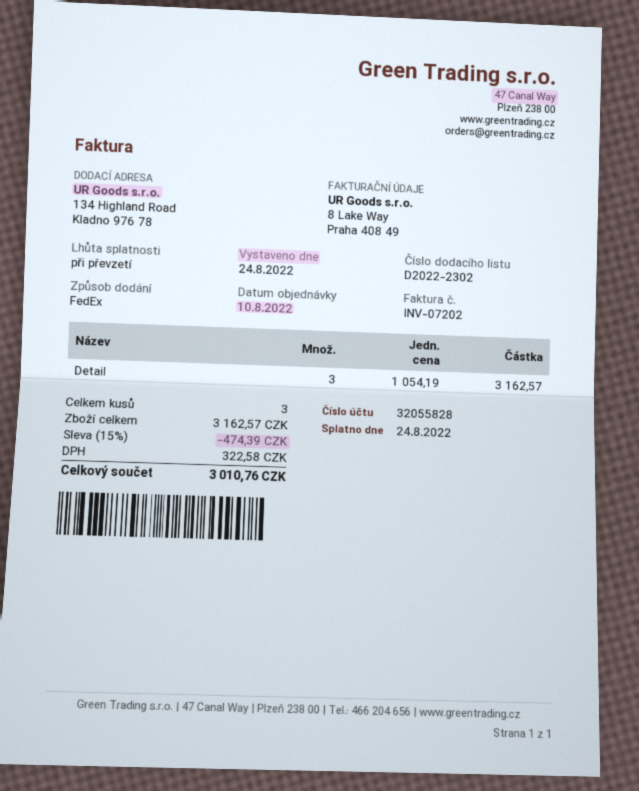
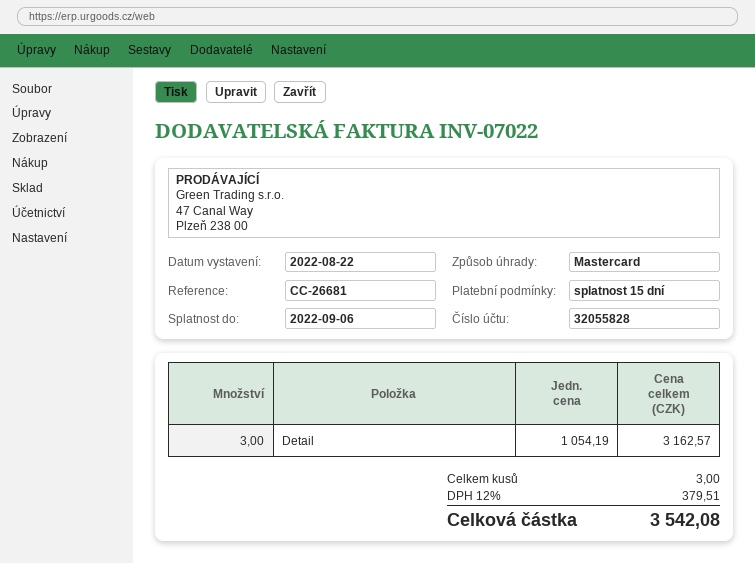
invoice number: INV-07202 -> INV-07022
invoice date: 2022-08-24 -> 2022-08-22
payment terms: on receipt -> 15 days
due date: 2022-08-24 -> 2022-09-06
discount: 15% = 474.39 -> none
tax: 322.58 -> 379.51
total: 3010.76 -> 3542.08

